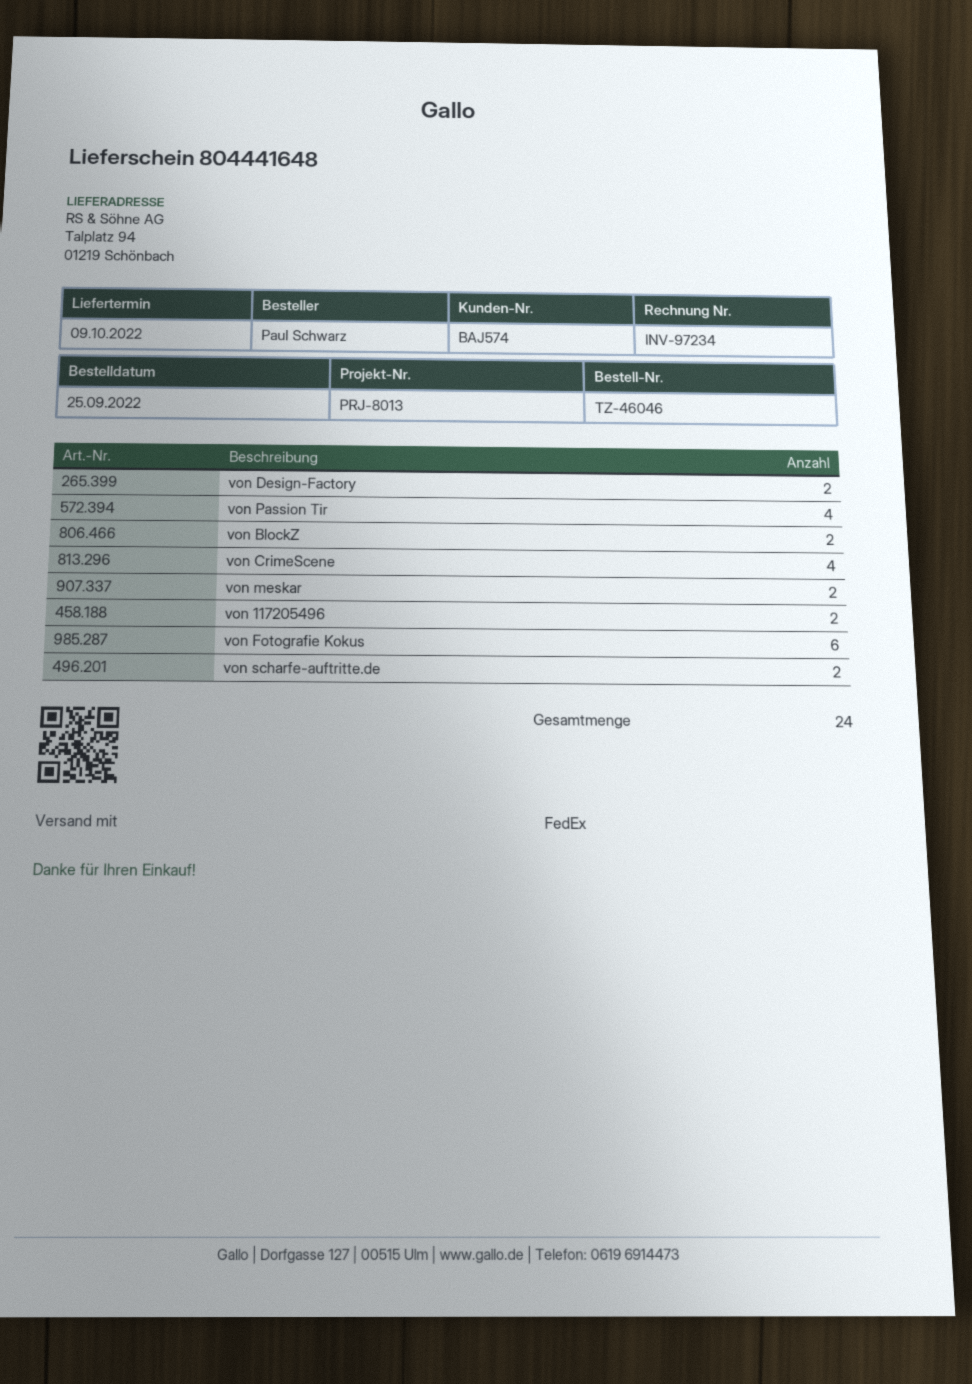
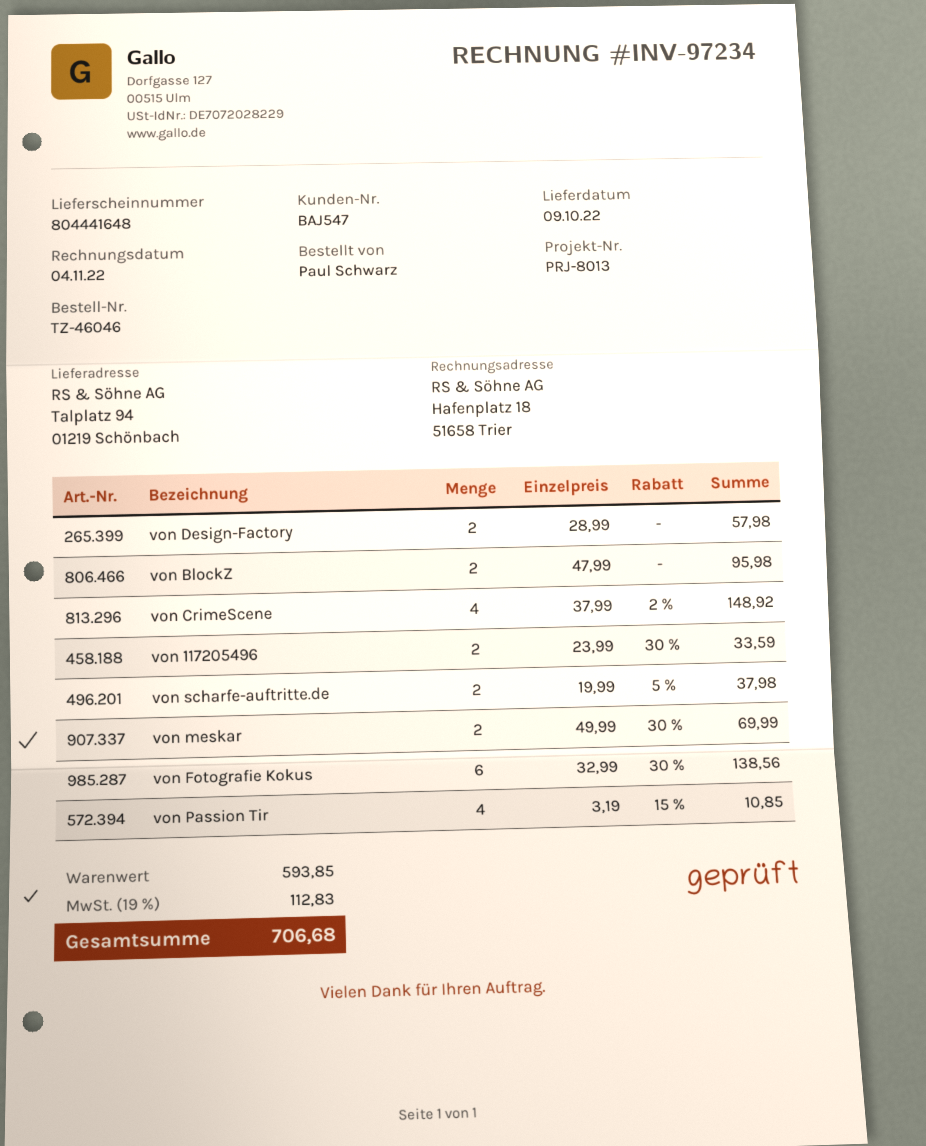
customer number: BAJ574 -> BAJ547

